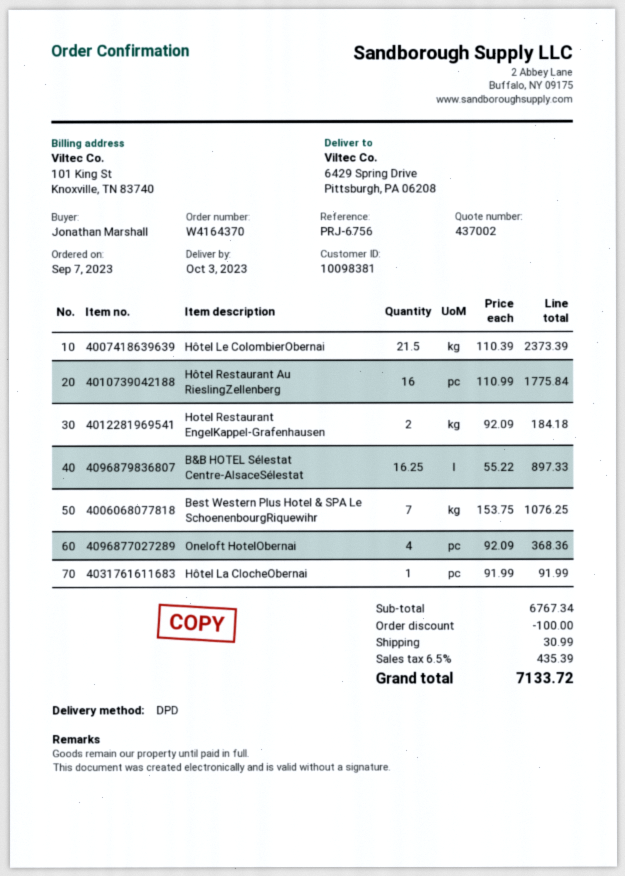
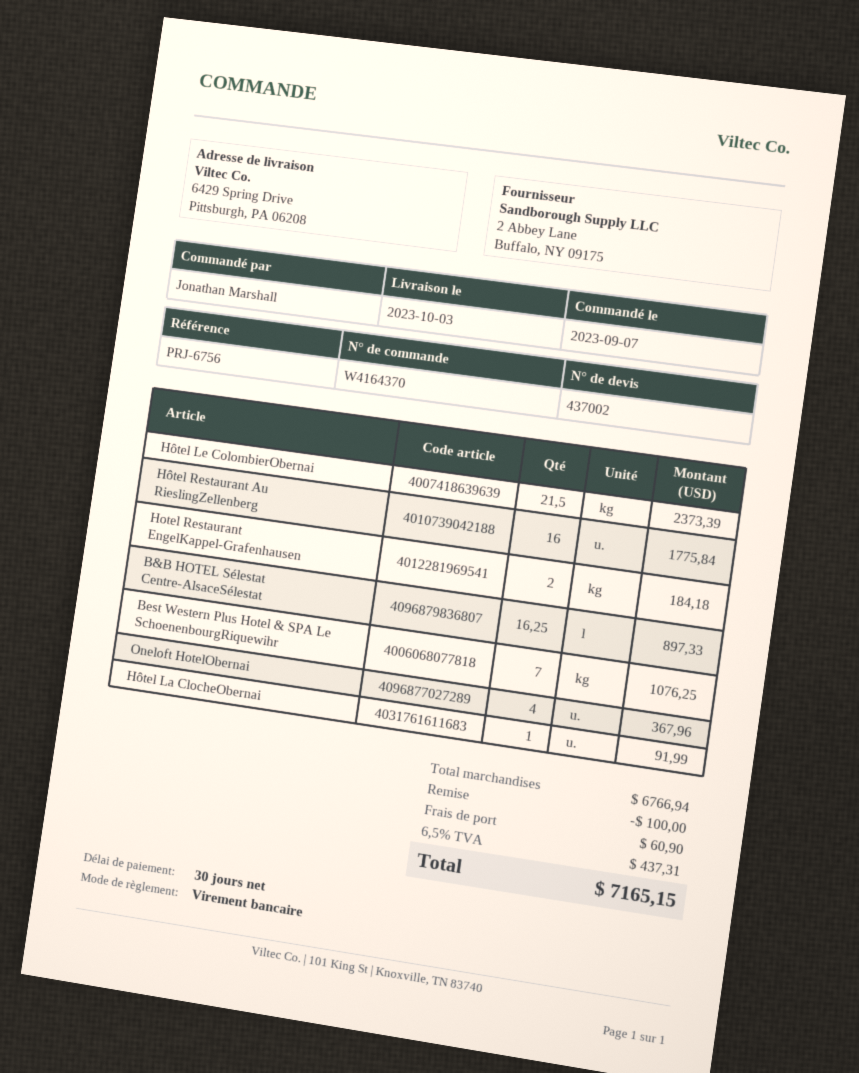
Oneloft HotelObernai: 4 for 368.36 -> 4 for 367.96
subtotal: 6767.34 -> 6766.94
shipping: 30.99 -> 60.90
tax: 6.5% = 435.39 -> 6.5% = 437.31
total: 7133.72 -> 7165.15

